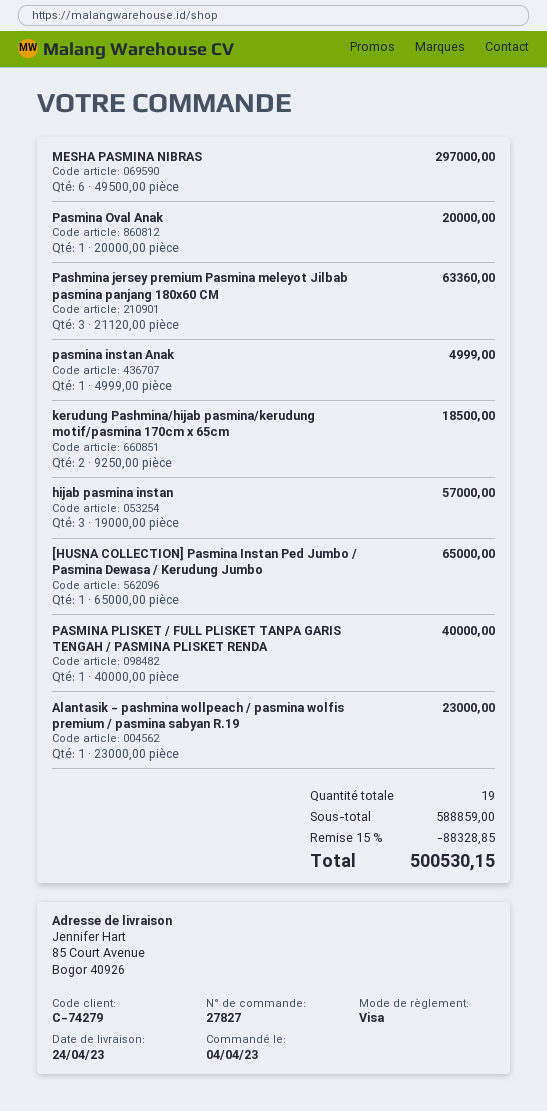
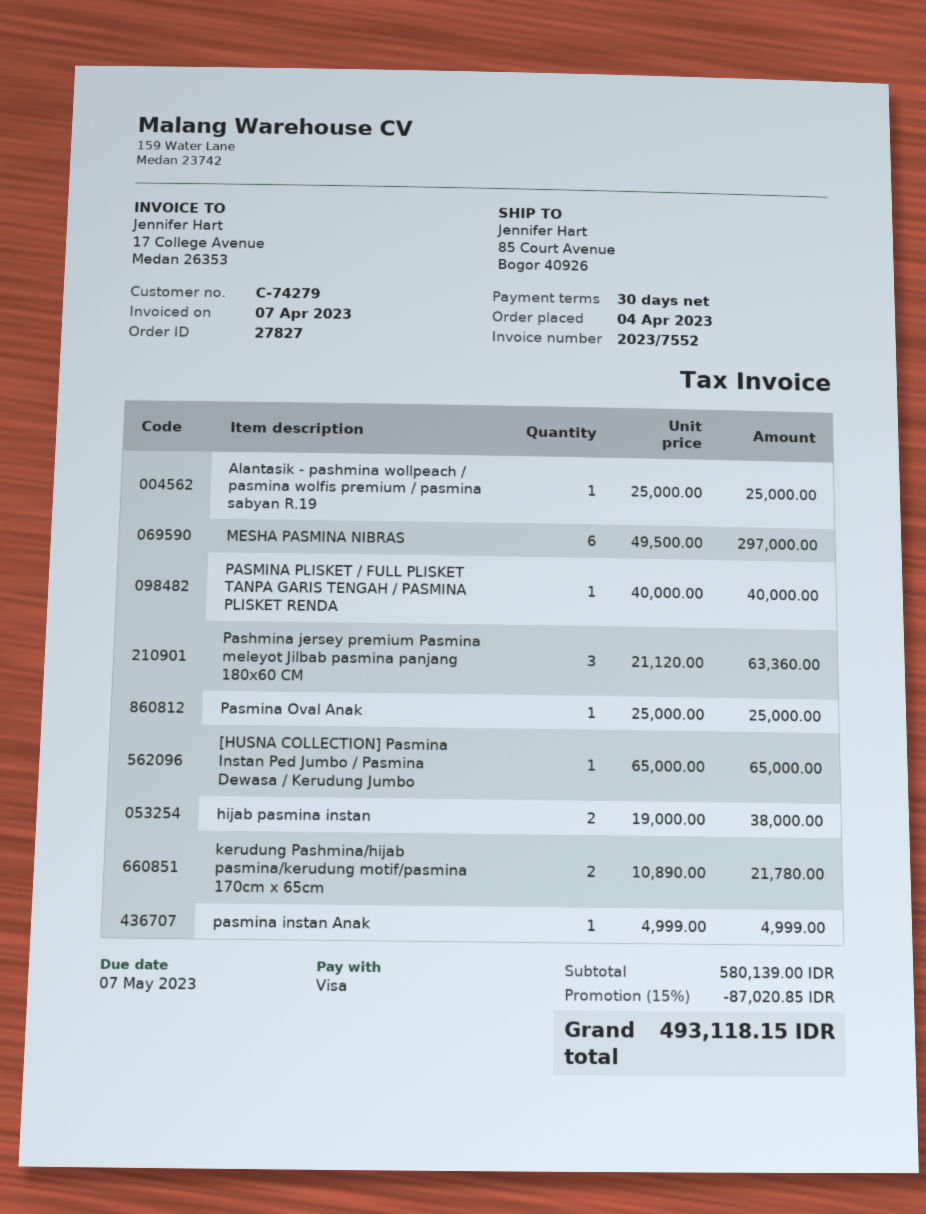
Pasmina Oval Anak: 1 x 20000.00 = 20000.00 -> 1 x 25000.00 = 25000.00
kerudung Pashmina/hijab pasmina/kerudung motif/pasmina 170cm x 65cm: 2 x 9250.00 = 18500.00 -> 2 x 10890.00 = 21780.00
hijab pasmina instan: 3 x 19000.00 = 57000.00 -> 2 x 19000.00 = 38000.00
Alantasik - pashmina wollpeach / pasmina wolfis premium / pasmina sabyan R.19: 1 x 23000.00 = 23000.00 -> 1 x 25000.00 = 25000.00
subtotal: 588859.00 -> 580139.00
discount: 15% = 88328.85 -> 15% = 87020.85
total: 500530.15 -> 493118.15

